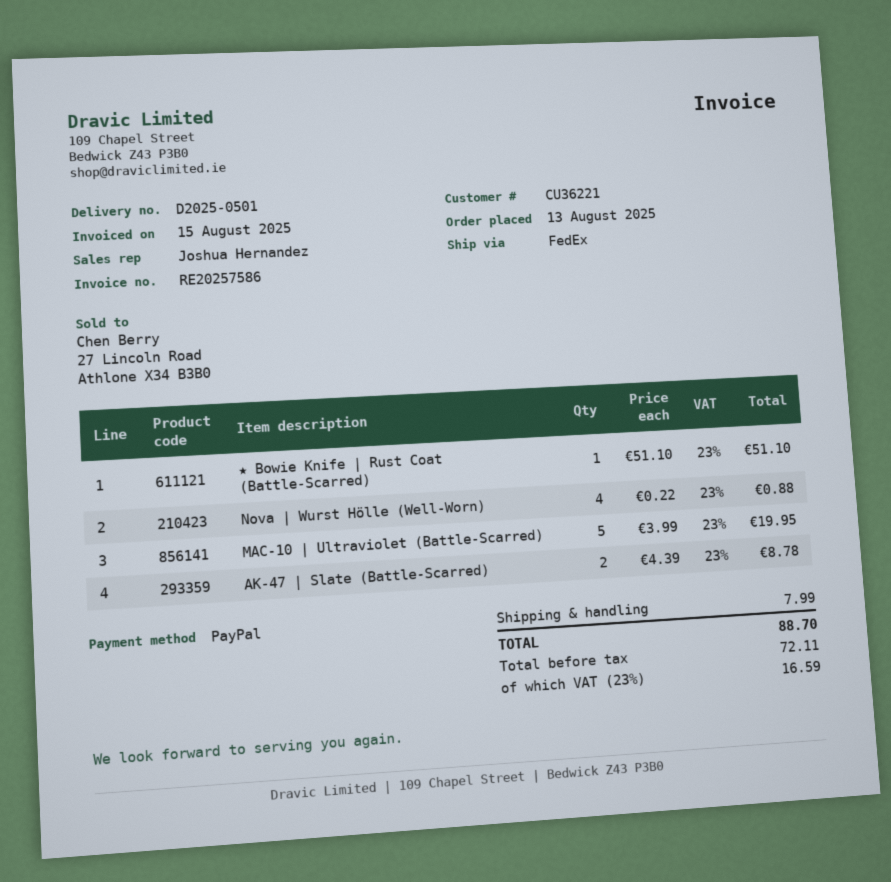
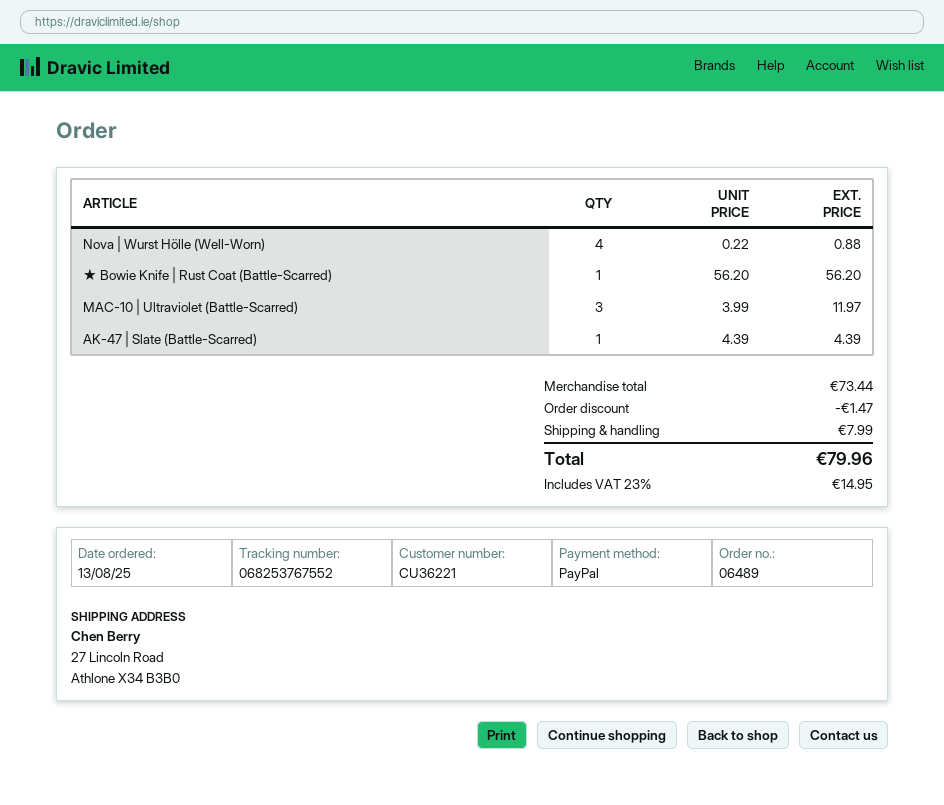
★ Bowie Knife | Rust Coat (Battle-Scarred): 1 x 51.10 = 51.10 -> 1 x 56.20 = 56.20
MAC-10 | Ultraviolet (Battle-Scarred): 5 x 3.99 = 19.95 -> 3 x 3.99 = 11.97
AK-47 | Slate (Battle-Scarred): 2 x 4.39 = 8.78 -> 1 x 4.39 = 4.39
discount: none -> 1.47
tax: 23% = 16.59 -> 23% = 14.95
total: 88.70 -> 79.96

